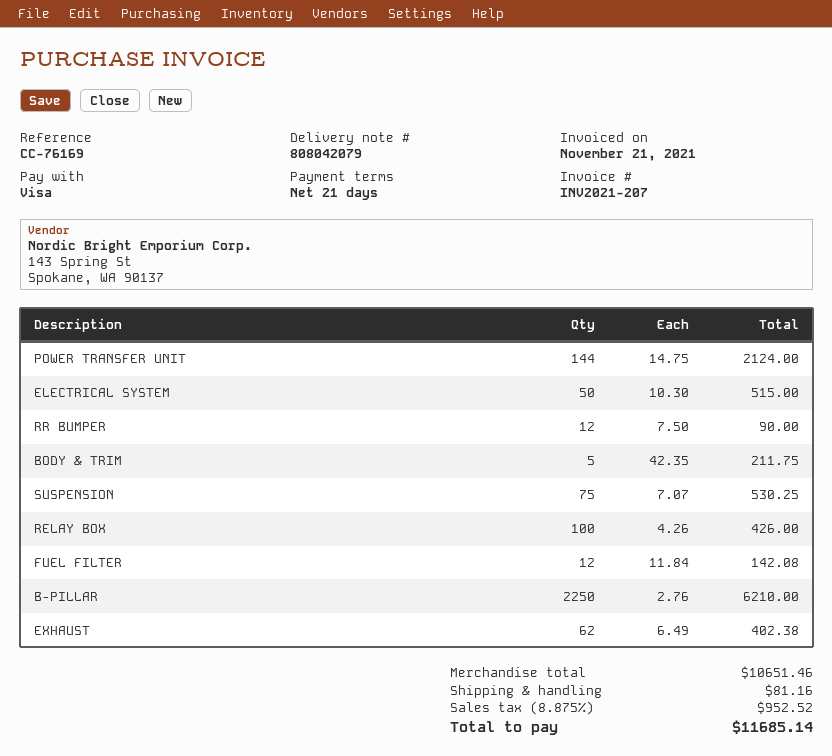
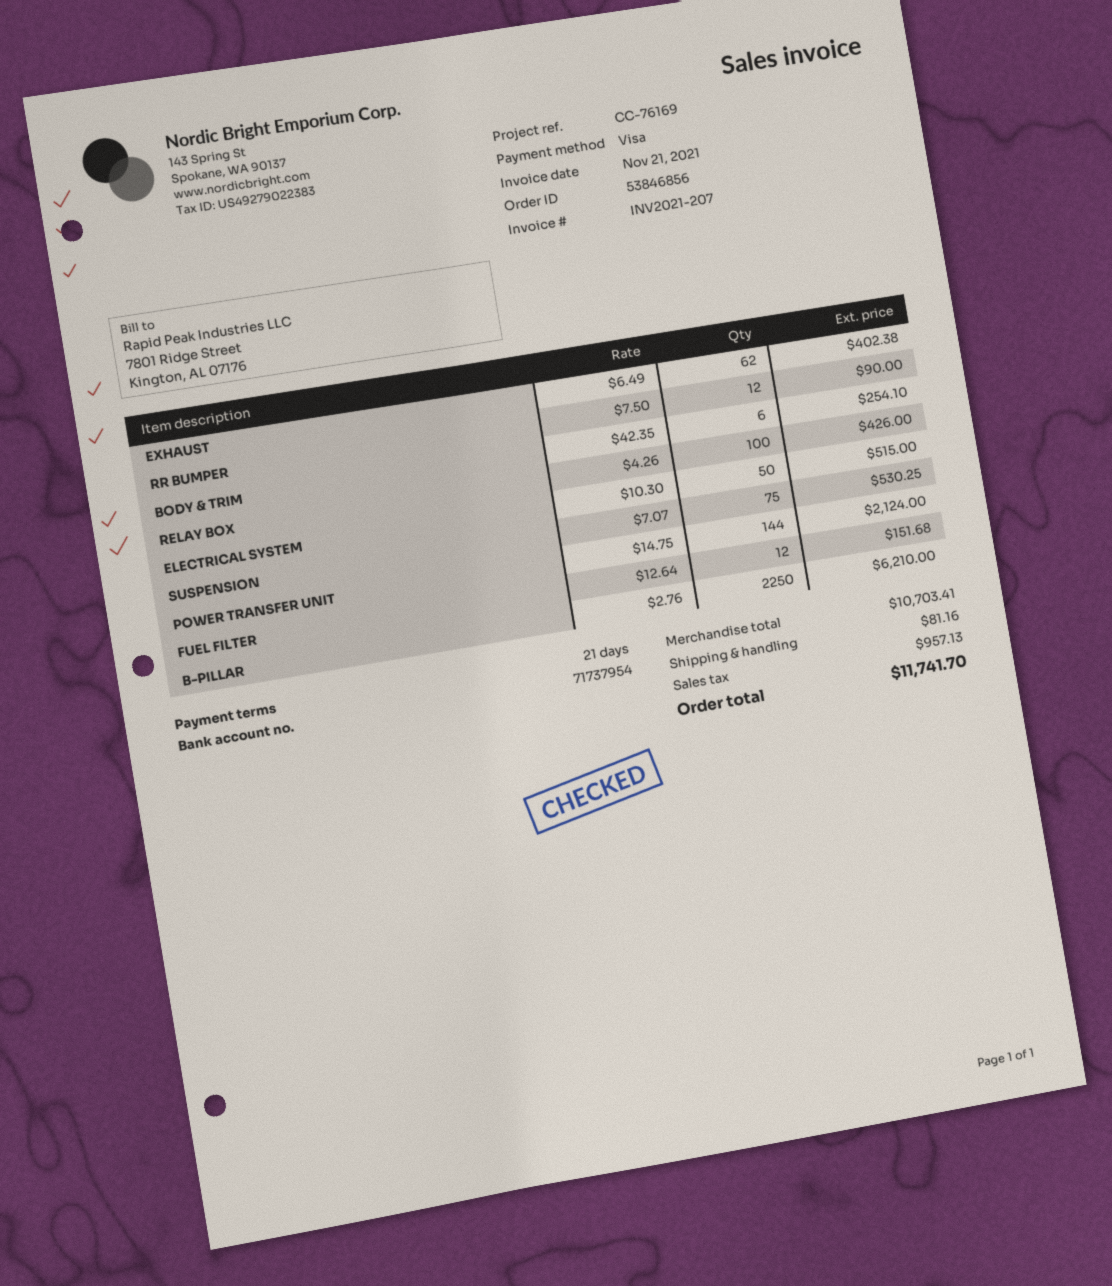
BODY & TRIM: 5 x 42.35 = 211.75 -> 6 x 42.35 = 254.10
FUEL FILTER: 12 x 11.84 = 142.08 -> 12 x 12.64 = 151.68
subtotal: 10651.46 -> 10703.41
tax: 952.52 -> 957.13
total: 11685.14 -> 11741.70

